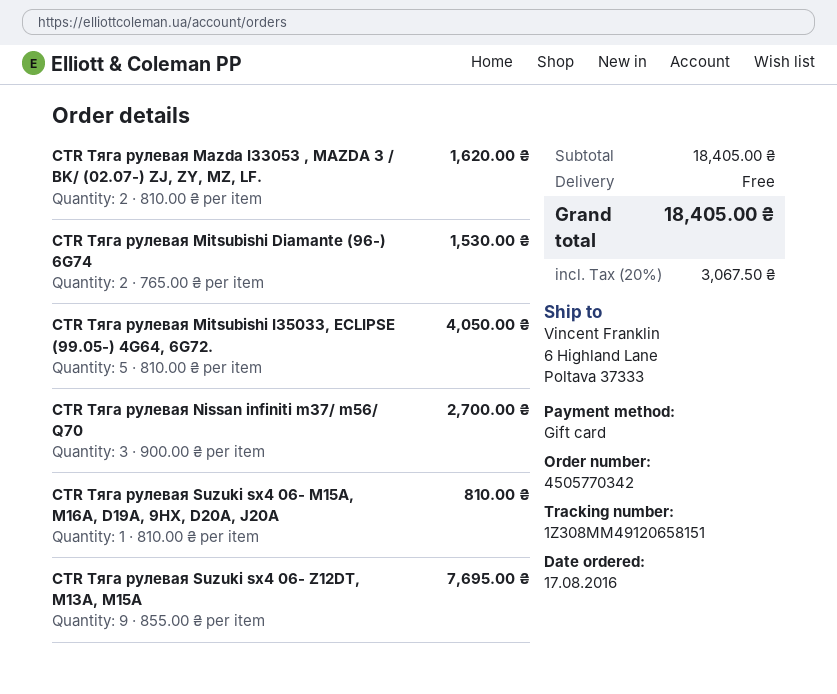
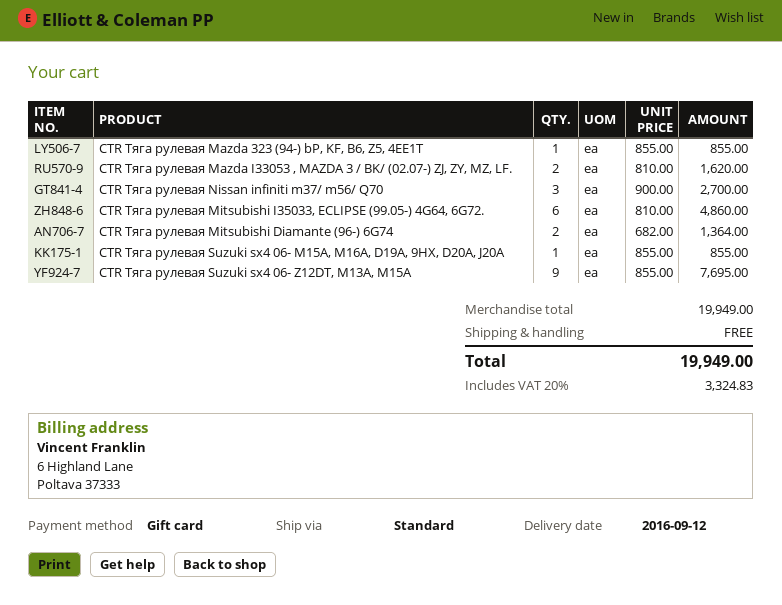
CTR Тяга рулевая Mitsubishi Diamante (96-) 6G74: 2 x 765.00 = 1530.00 -> 2 x 682.00 = 1364.00
CTR Тяга рулевая Mitsubishi I35033, ECLIPSE (99.05-) 4G64, 6G72.: 5 x 810.00 = 4050.00 -> 6 x 810.00 = 4860.00
CTR Тяга рулевая Suzuki sx4 06- M15A, M16A, D19A, 9HX, D20A, J20A: 1 x 810.00 = 810.00 -> 1 x 855.00 = 855.00
CTR Тяга рулевая Mazda 323 (94-) bP, KF, B6, Z5, 4EE1T: none -> 1 x 855.00 = 855.00
subtotal: 18405.00 -> 19949.00
tax: 20% = 3067.50 -> 20% = 3324.83
total: 18405.00 -> 19949.00

